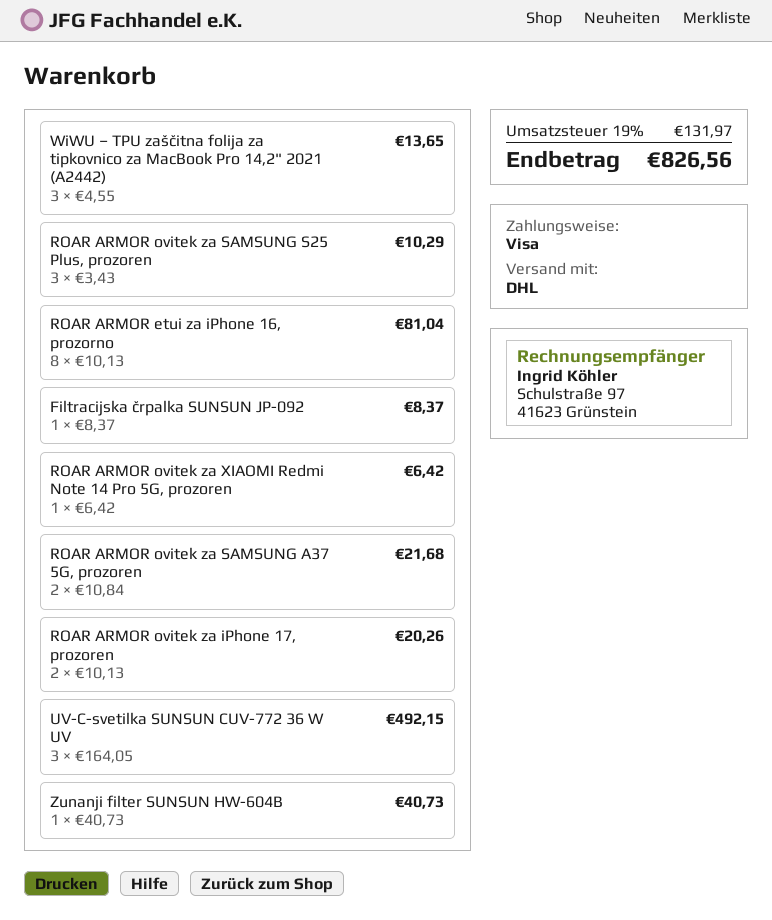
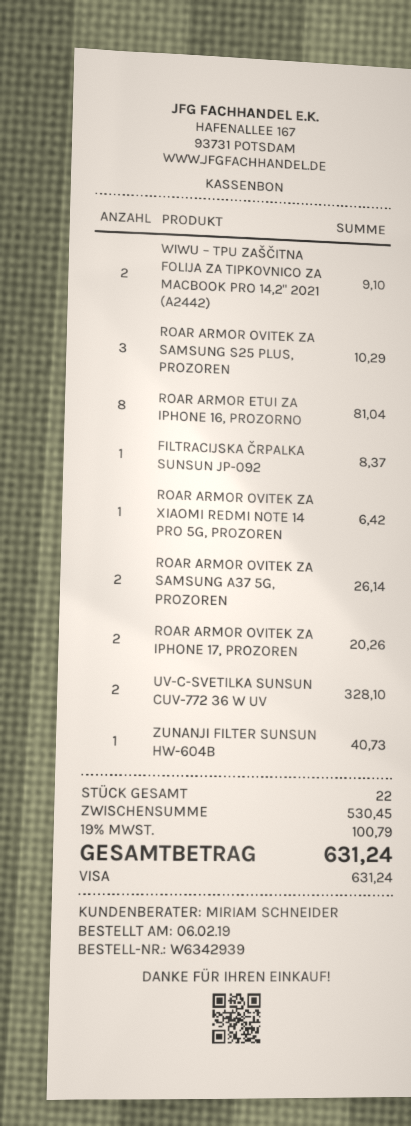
WiWU – TPU zaščitna folija za tipkovnico za MacBook Pro 14,2" 2021 (A2442): 3 for 13.65 -> 2 for 9.10
ROAR ARMOR ovitek za SAMSUNG A37 5G, prozoren: 2 for 21.68 -> 2 for 26.14
UV-C-svetilka SUNSUN CUV-772 36 W UV: 3 for 492.15 -> 2 for 328.10
tax: 19% = 131.97 -> 19% = 100.79
total: 826.56 -> 631.24

